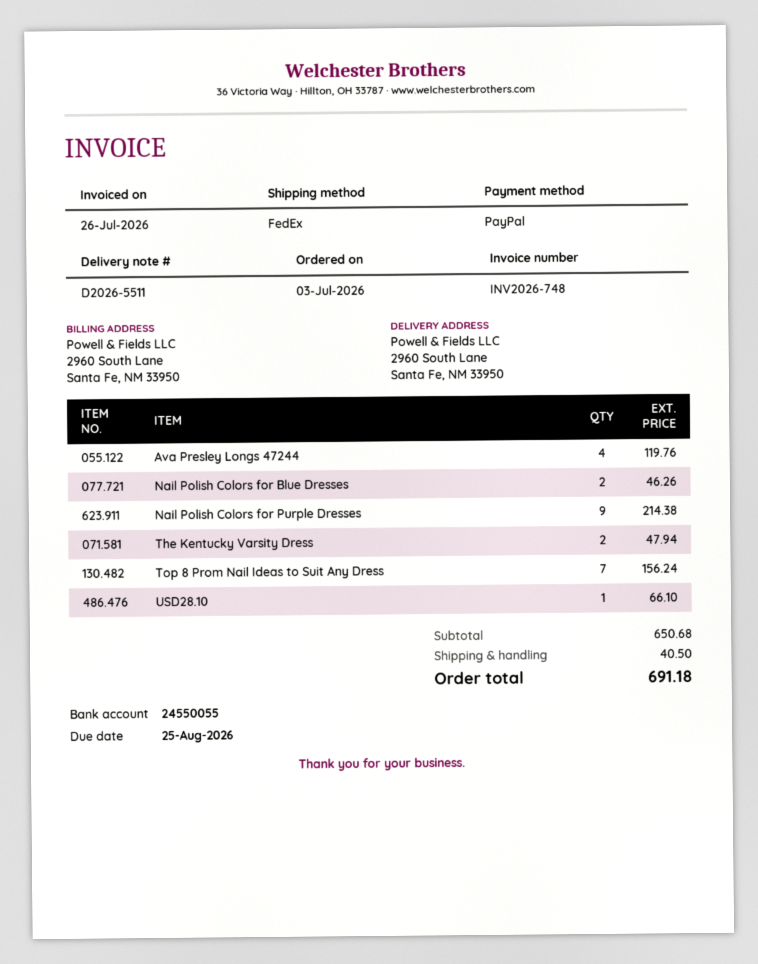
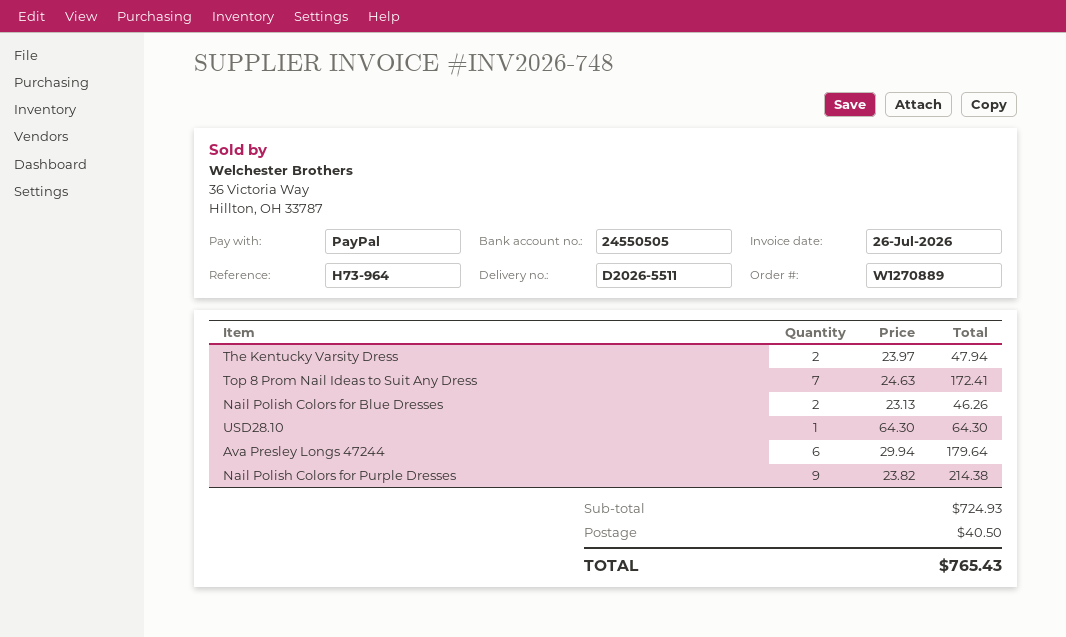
bank account: 24550055 -> 24550505
Ava Presley Longs 47244: 4 for 119.76 -> 6 for 179.64
Top 8 Prom Nail Ideas to Suit Any Dress: 7 for 156.24 -> 7 for 172.41
USD28.10: 1 for 66.10 -> 1 for 64.30
subtotal: 650.68 -> 724.93
total: 691.18 -> 765.43

